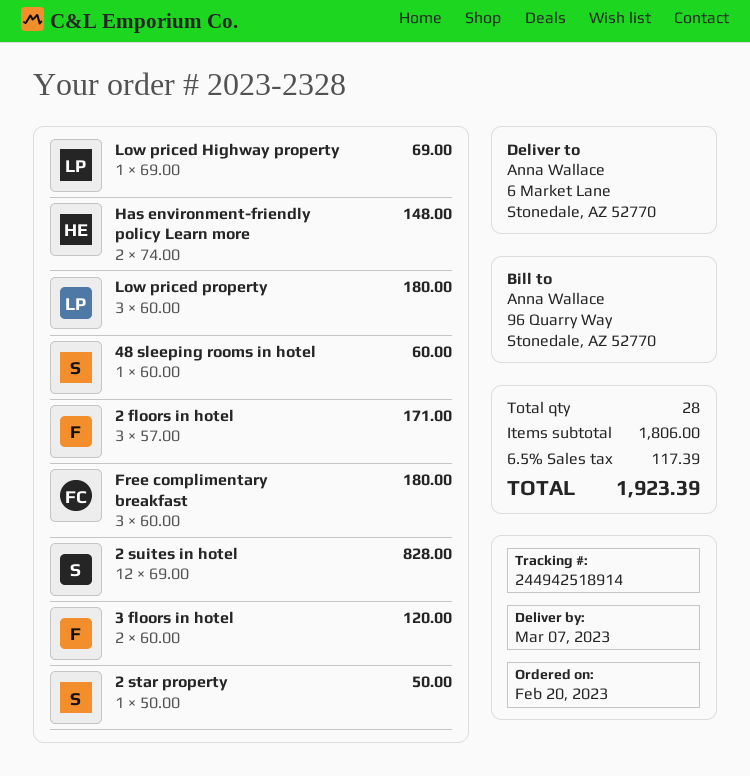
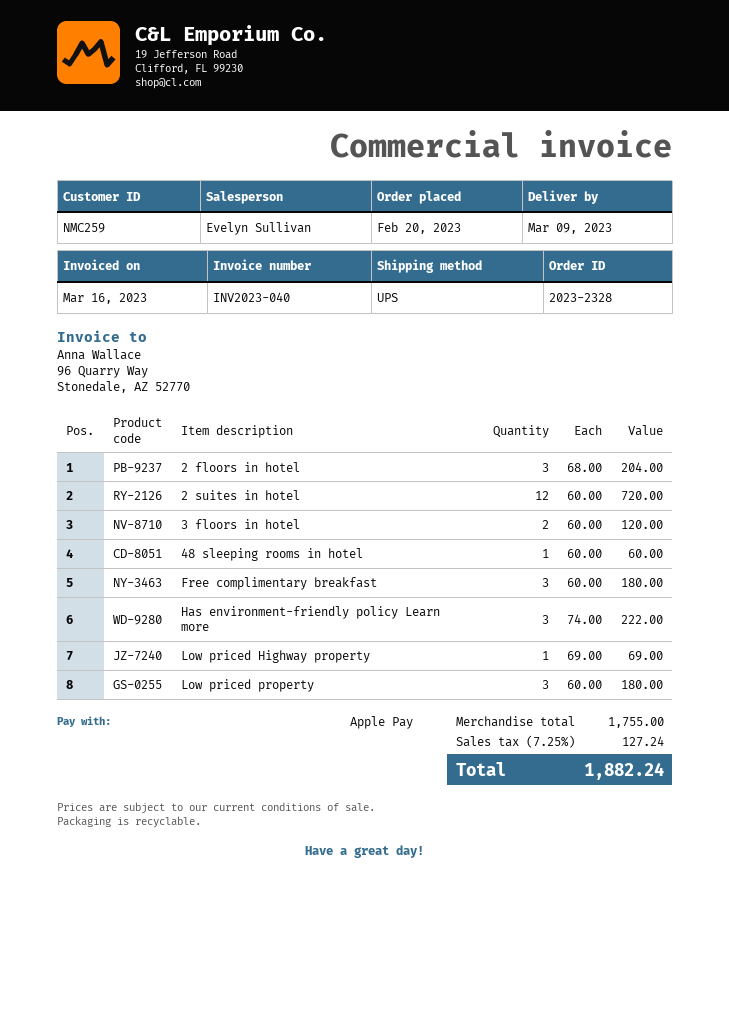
delivery date: 2023-03-07 -> 2023-03-09
Has environment-friendly policy Learn more: 2 x 74.00 = 148.00 -> 3 x 74.00 = 222.00
2 floors in hotel: 3 x 57.00 = 171.00 -> 3 x 68.00 = 204.00
2 suites in hotel: 12 x 69.00 = 828.00 -> 12 x 60.00 = 720.00
2 star property: 1 x 50.00 = 50.00 -> none
subtotal: 1806.00 -> 1755.00
tax: 6.5% = 117.39 -> 7.25% = 127.24
total: 1923.39 -> 1882.24

